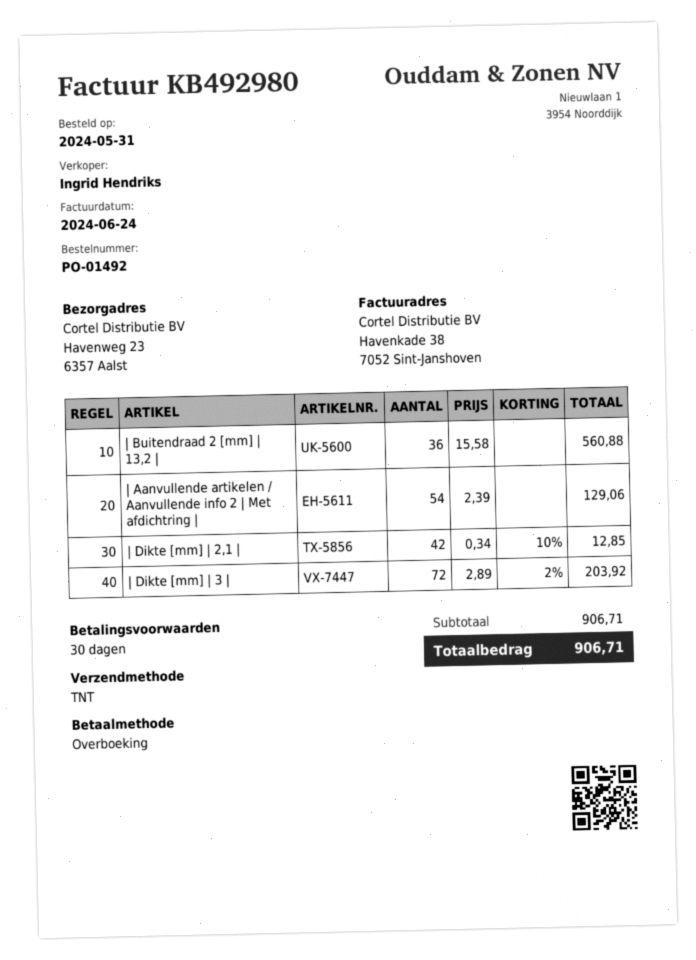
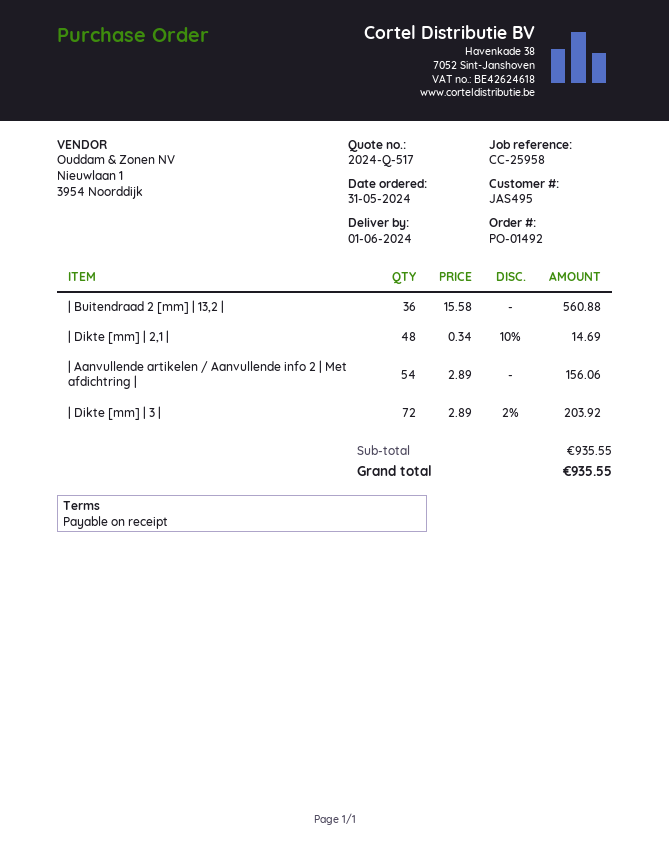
payment terms: 30 days -> on receipt
| Aanvullende artikelen / Aanvullende info 2 | Met afdichtring |: 54 x 2.39 = 129.06 -> 54 x 2.89 = 156.06
| Dikte [mm] | 2,1 |: 42 x 0.34 - 10% = 12.85 -> 48 x 0.34 - 10% = 14.69
subtotal: 906.71 -> 935.55
total: 906.71 -> 935.55

